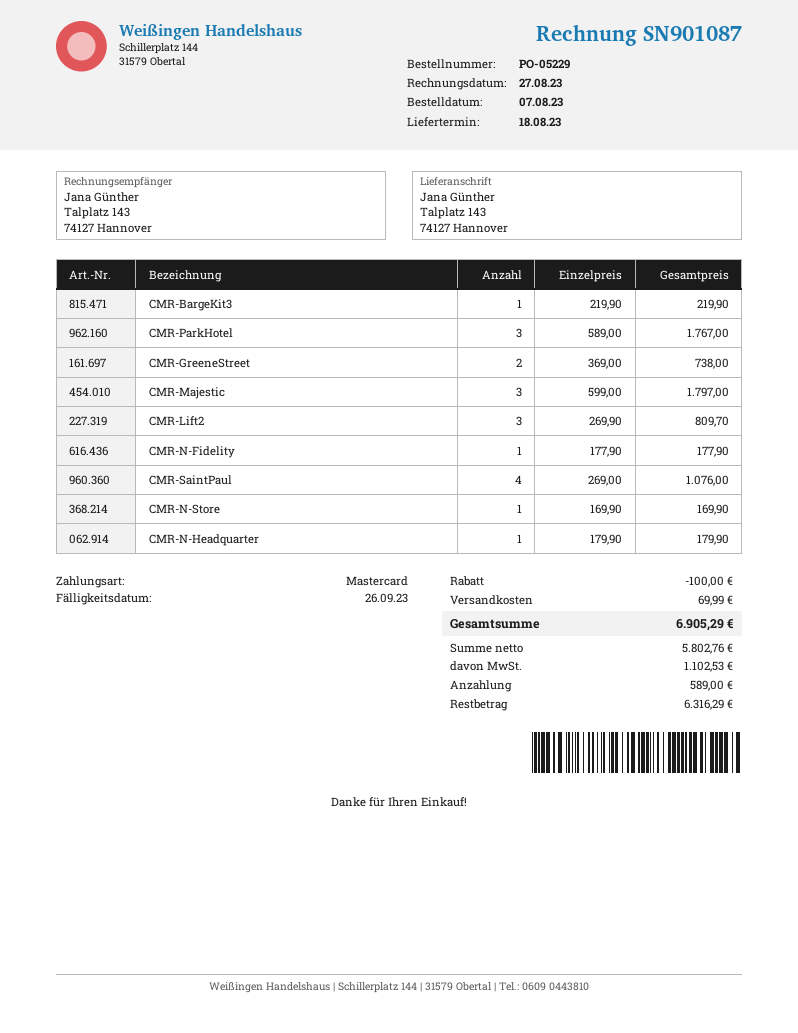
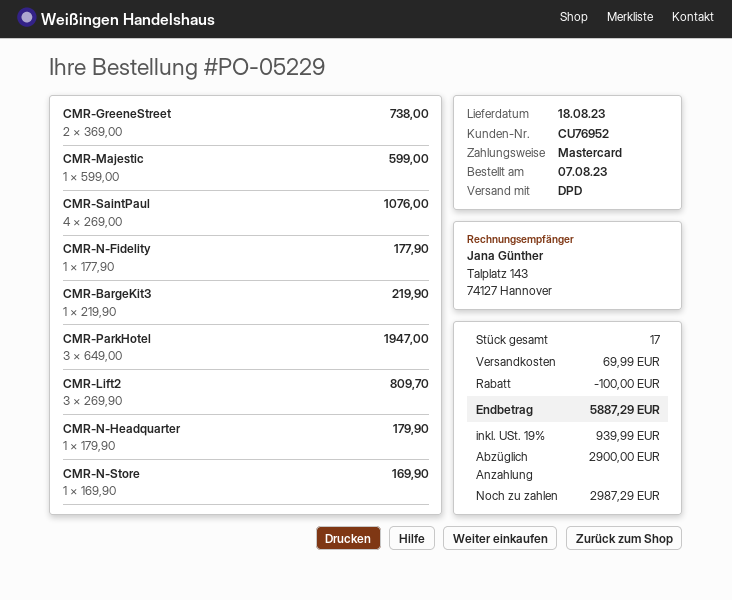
CMR-ParkHotel: 3 x 589.00 = 1767.00 -> 3 x 649.00 = 1947.00
CMR-Majestic: 3 x 599.00 = 1797.00 -> 1 x 599.00 = 599.00
tax: 1102.53 -> 939.99
total: 6905.29 -> 5887.29
deposit: 589.00 -> 2900.00
balance: 6316.29 -> 2987.29

